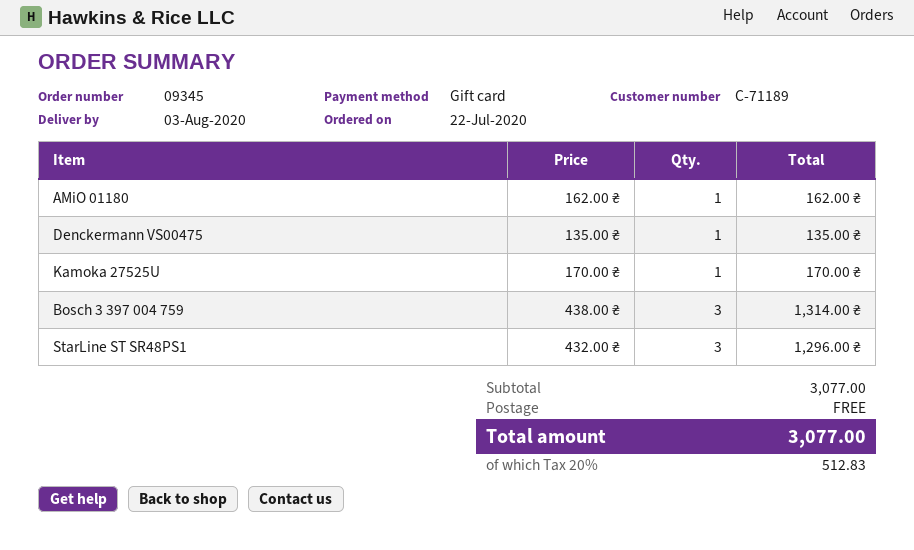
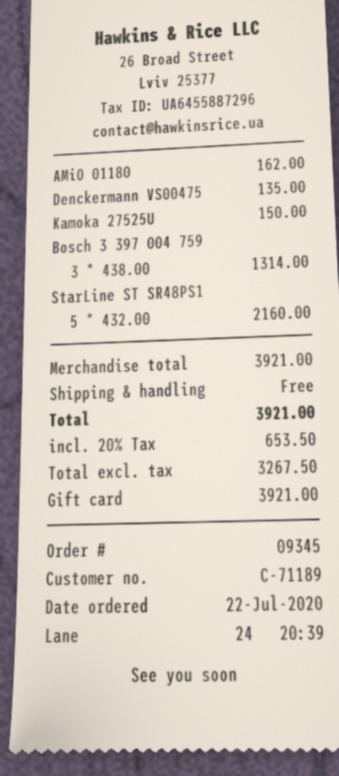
Kamoka 27525U: 1 x 170.00 = 170.00 -> 1 x 150.00 = 150.00
StarLine ST SR48PS1: 3 x 432.00 = 1296.00 -> 5 x 432.00 = 2160.00
subtotal: 3077.00 -> 3921.00
tax: 20% = 512.83 -> 20% = 653.50
total: 3077.00 -> 3921.00

